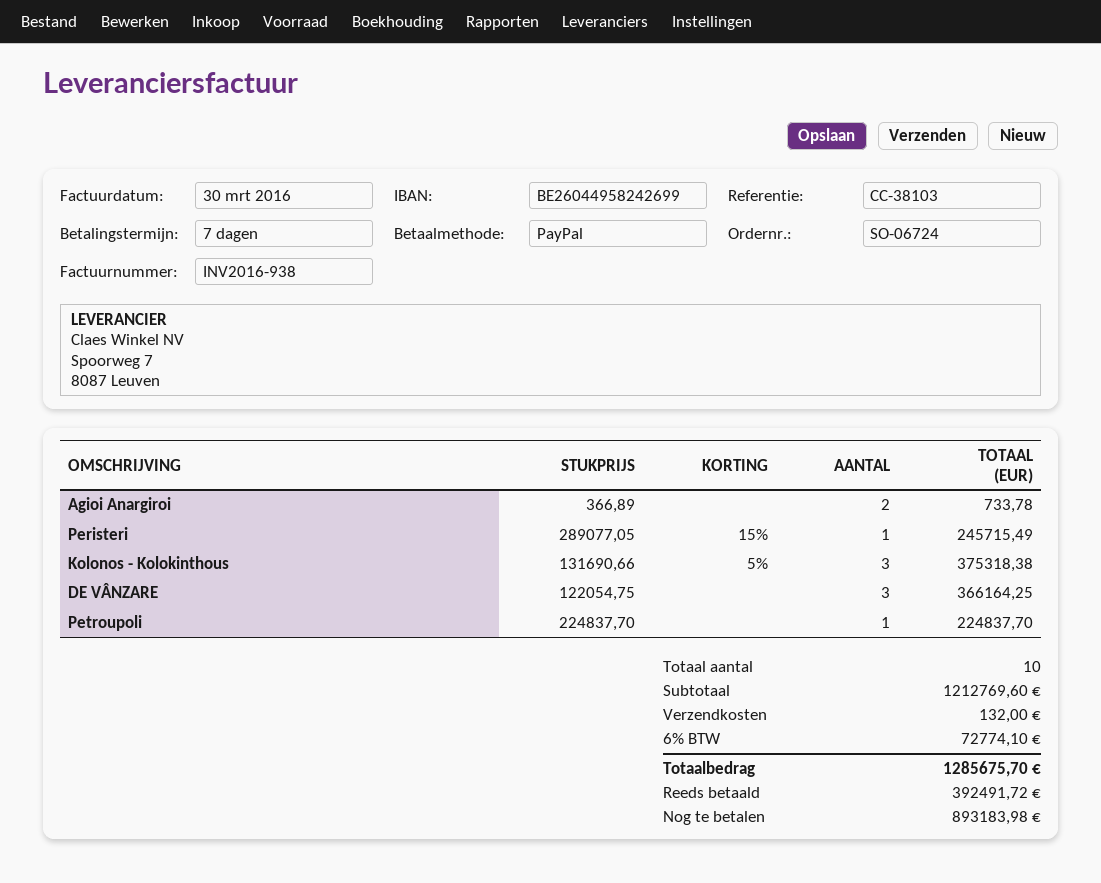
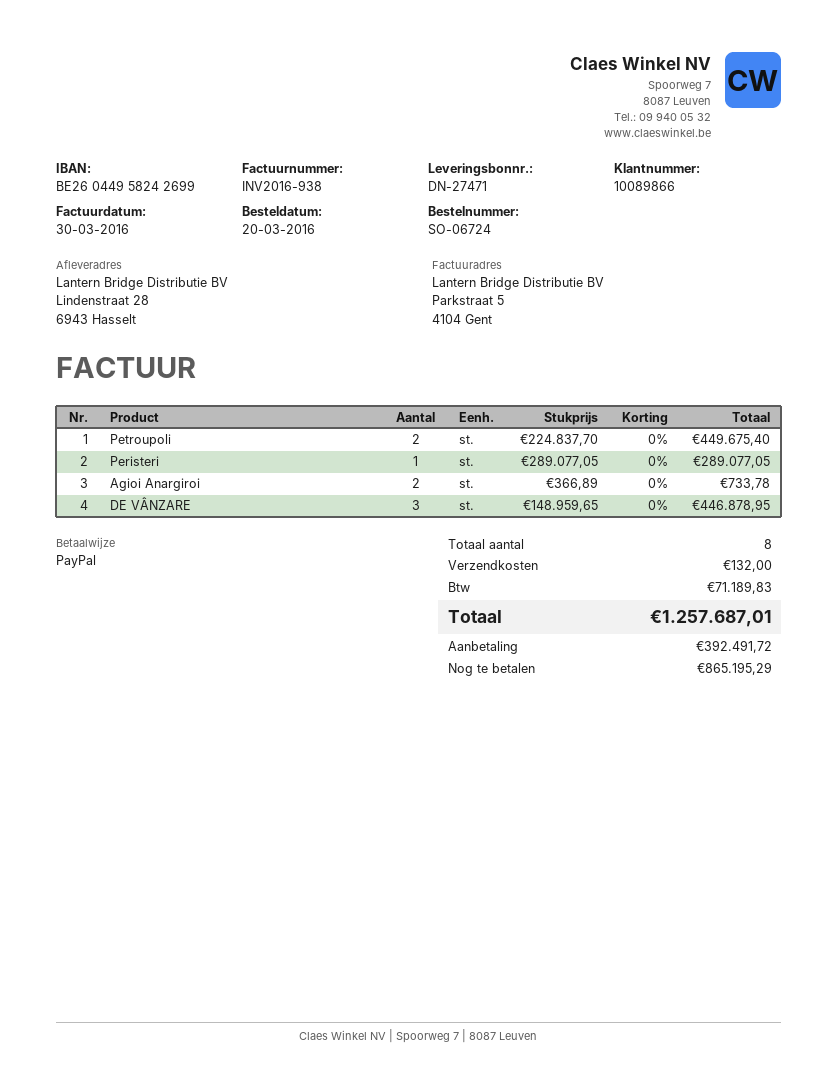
Peristeri: 1 x 289077.05 - 15% = 245715.49 -> 1 x 289077.05 = 289077.05
Kolonos - Kolokinthous: 3 x 131690.66 - 5% = 375318.38 -> none
DE VÂNZARE: 3 x 122054.75 = 366164.25 -> 3 x 148959.65 = 446878.95
Petroupoli: 1 x 224837.70 = 224837.70 -> 2 x 224837.70 = 449675.40
total quantity: 10 -> 8
tax: 72774.10 -> 71189.83
total: 1285675.70 -> 1257687.01
balance: 893183.98 -> 865195.29

